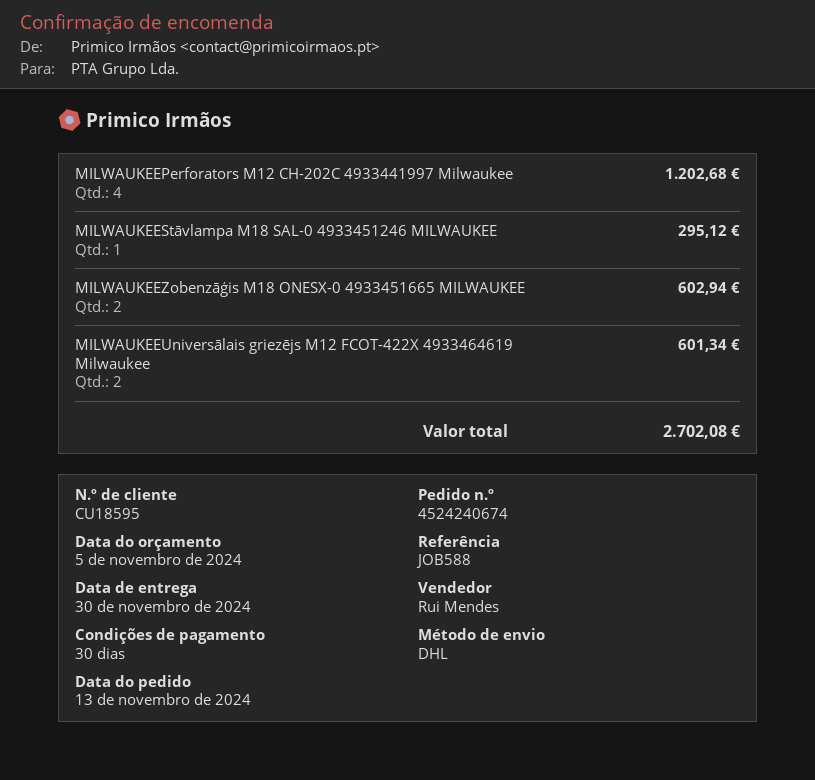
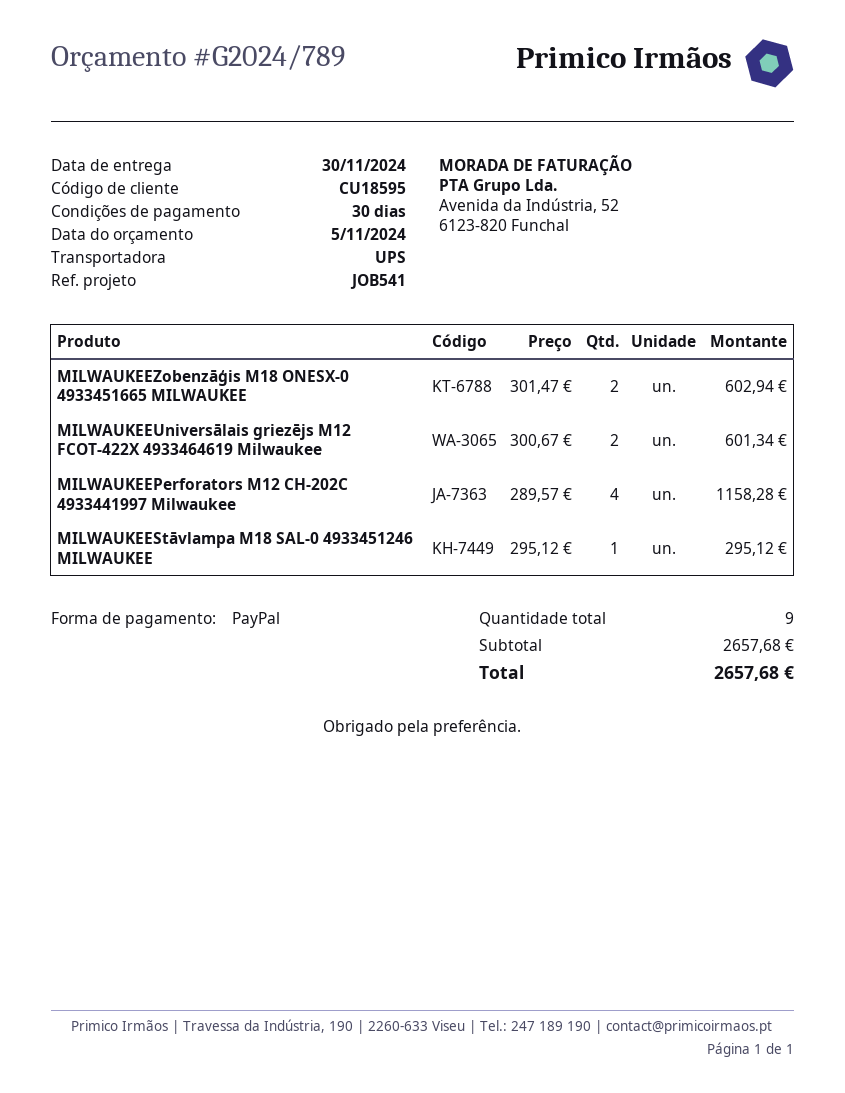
reference: JOB588 -> JOB541
shipping method: DHL -> UPS
MILWAUKEEPerforators M12 CH-202C 4933441997 Milwaukee: 4 for 1202.68 -> 4 for 1158.28
total: 2702.08 -> 2657.68

